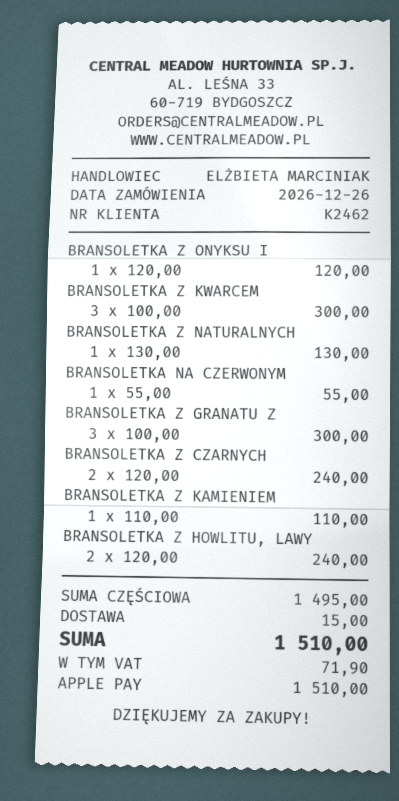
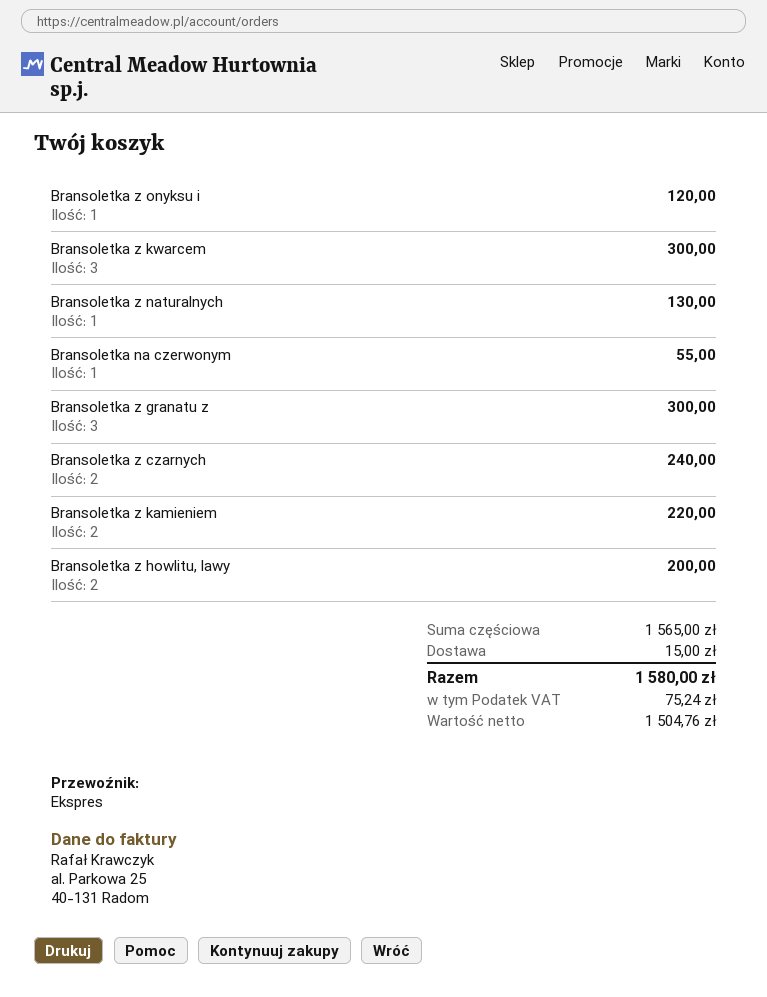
BRANSOLETKA Z KAMIENIEM: 1 for 110.00 -> 2 for 220.00
BRANSOLETKA Z HOWLITU, LAWY: 2 for 240.00 -> 2 for 200.00
subtotal: 1495.00 -> 1565.00
tax: 71.90 -> 75.24
total: 1510.00 -> 1580.00

